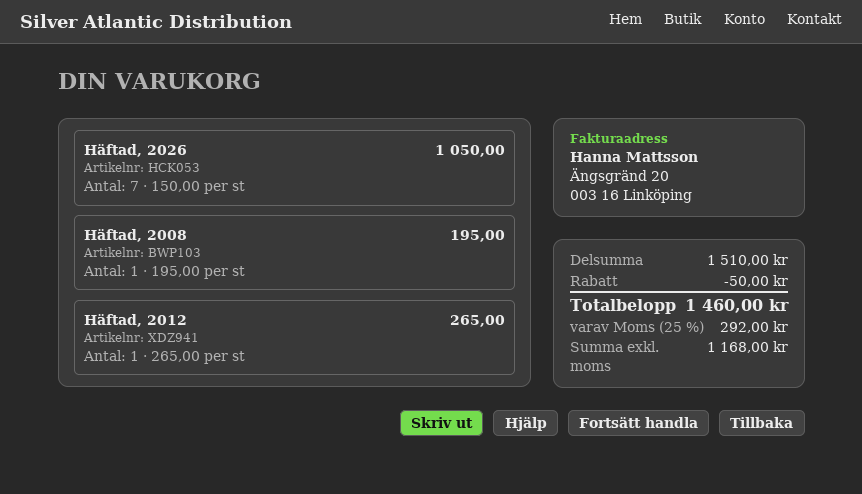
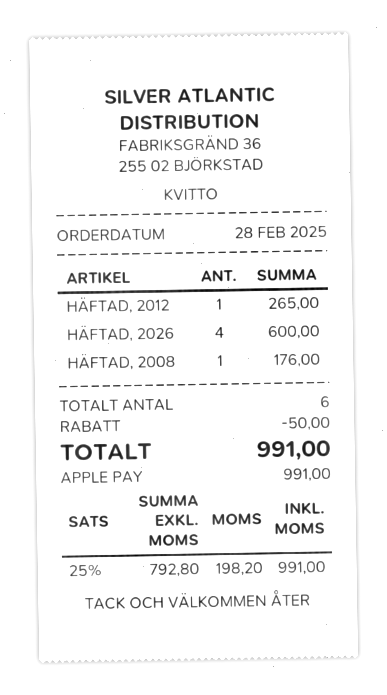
Häftad, 2026: 7 for 1050.00 -> 4 for 600.00
Häftad, 2008: 1 for 195.00 -> 1 for 176.00
net: 1168.00 -> 792.80
tax: 25% = 292.00 -> 25% = 198.20
total: 1460.00 -> 991.00

